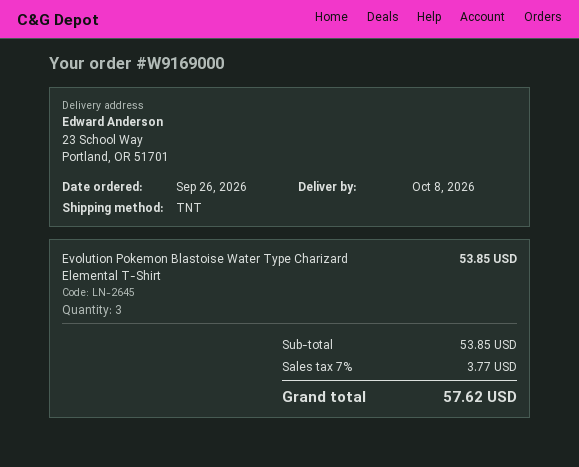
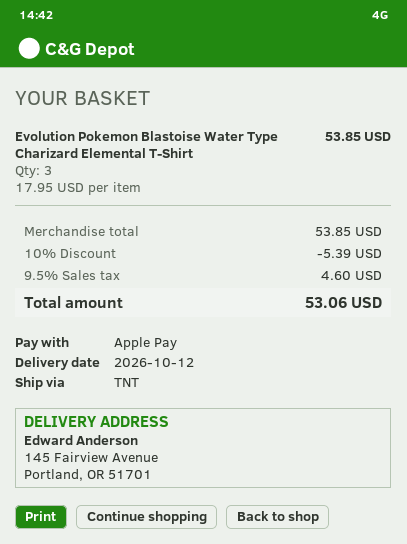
delivery date: 2026-10-08 -> 2026-10-12
ship to: 23 School Way, Portland, OR 51701 -> 145 Fairview Avenue, Portland, OR 51701
discount: none -> 10% = 5.39
tax: 7% = 3.77 -> 9.5% = 4.60
total: 57.62 -> 53.06

